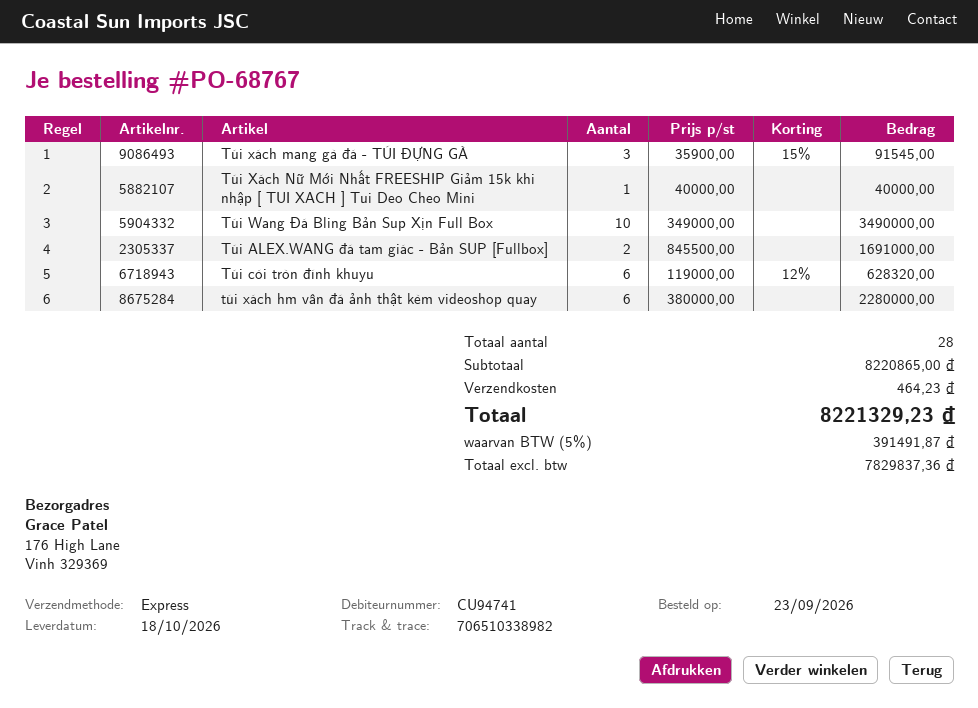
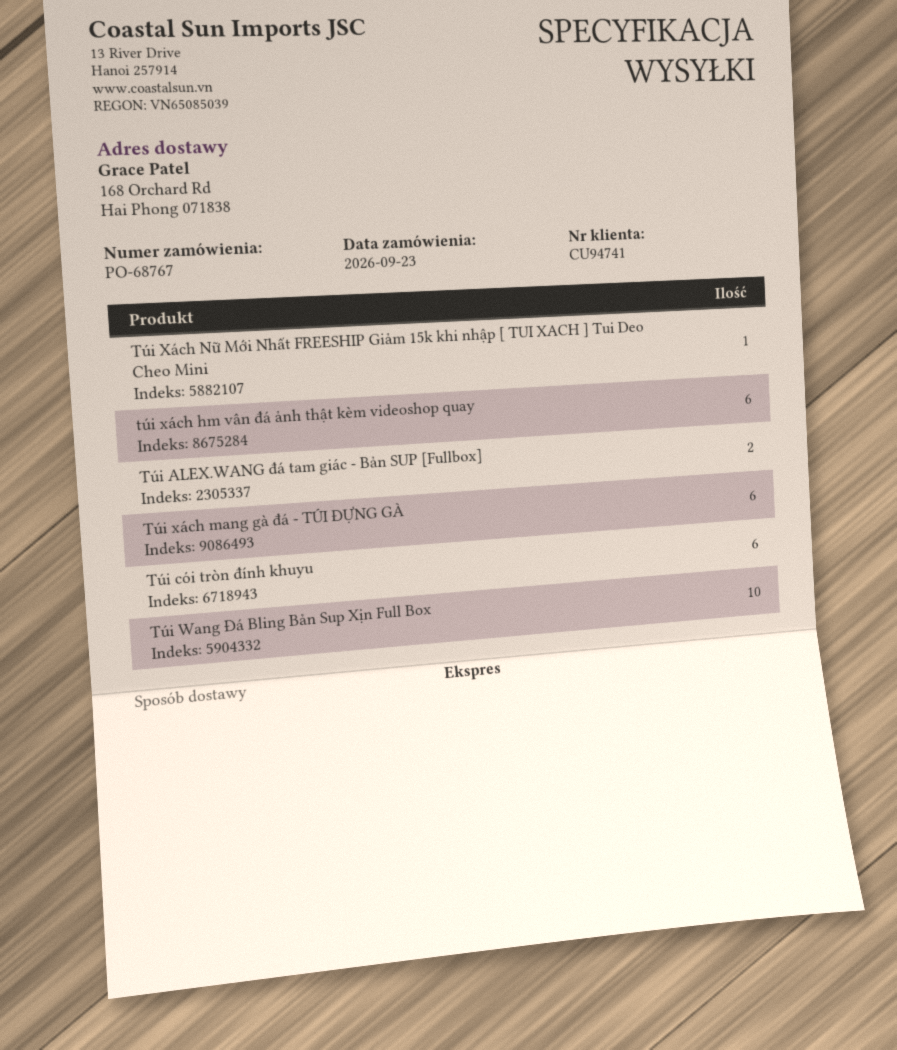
ship to: 176 High Lane, Vinh 329369 -> 168 Orchard Rd, Hai Phong 071838
Túi xách mang gà đá - TÚI ĐỰNG GÀ: 3 -> 6

